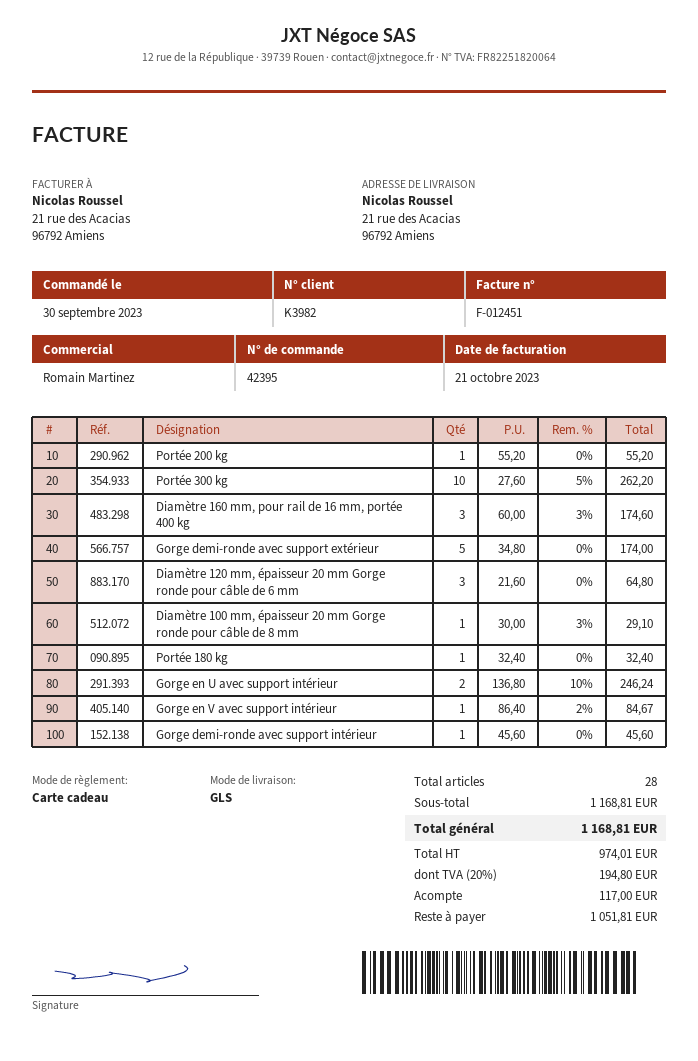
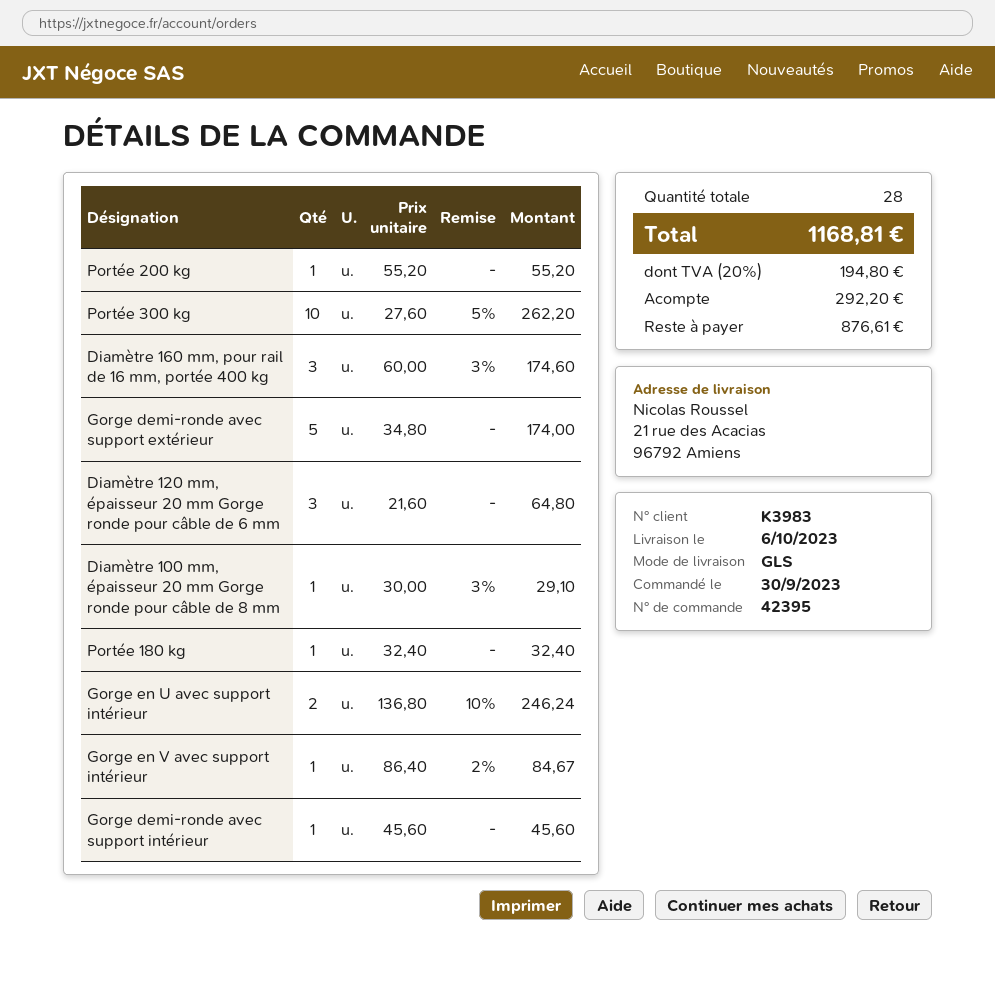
customer number: K3982 -> K3983
deposit: 117.00 -> 292.20
balance: 1051.81 -> 876.61

